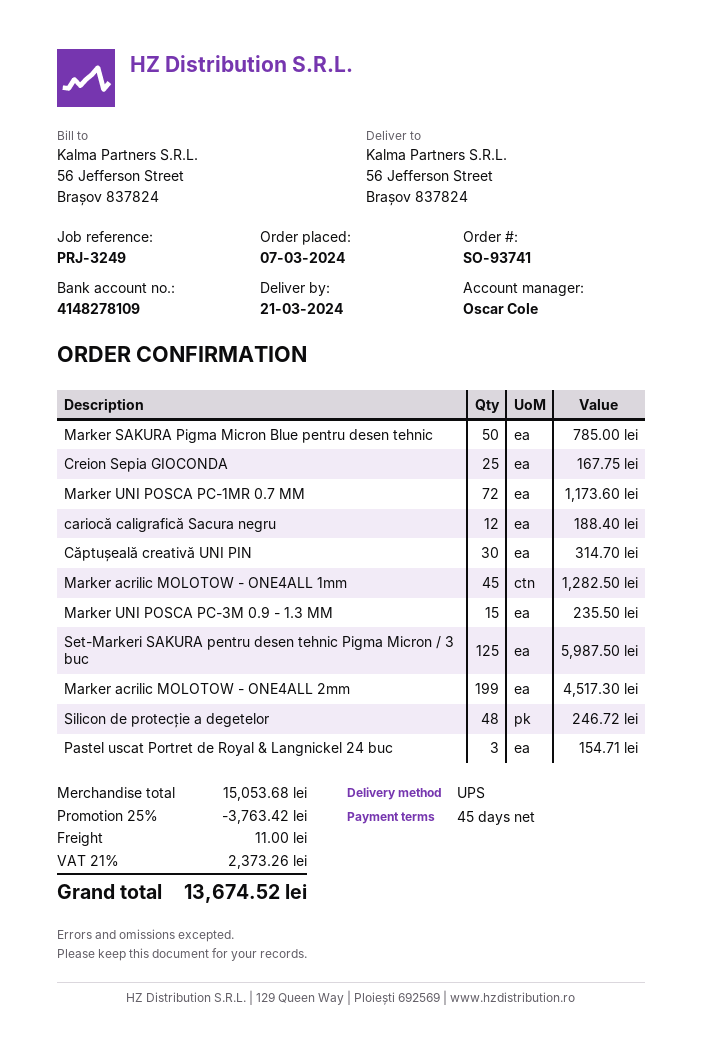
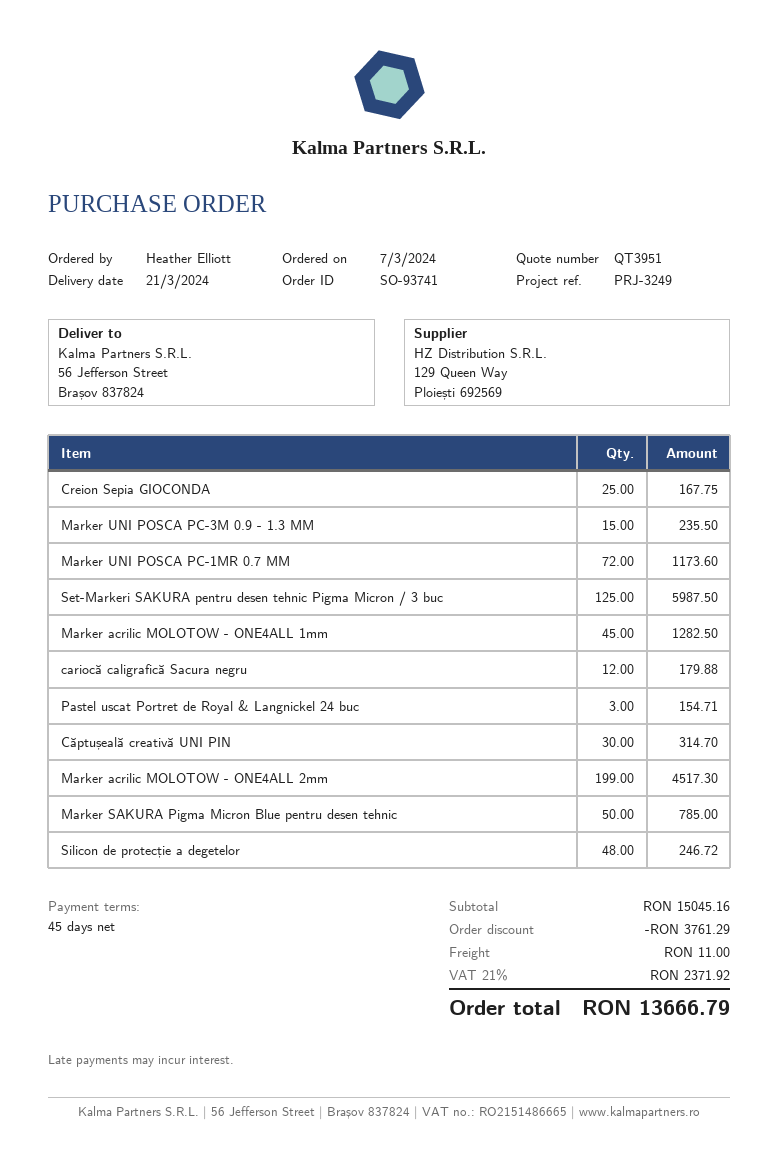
cariocă caligrafică Sacura negru: 12 for 188.40 -> 12 for 179.88
subtotal: 15053.68 -> 15045.16
discount: 3763.42 -> 3761.29
tax: 21% = 2373.26 -> 21% = 2371.92
total: 13674.52 -> 13666.79

